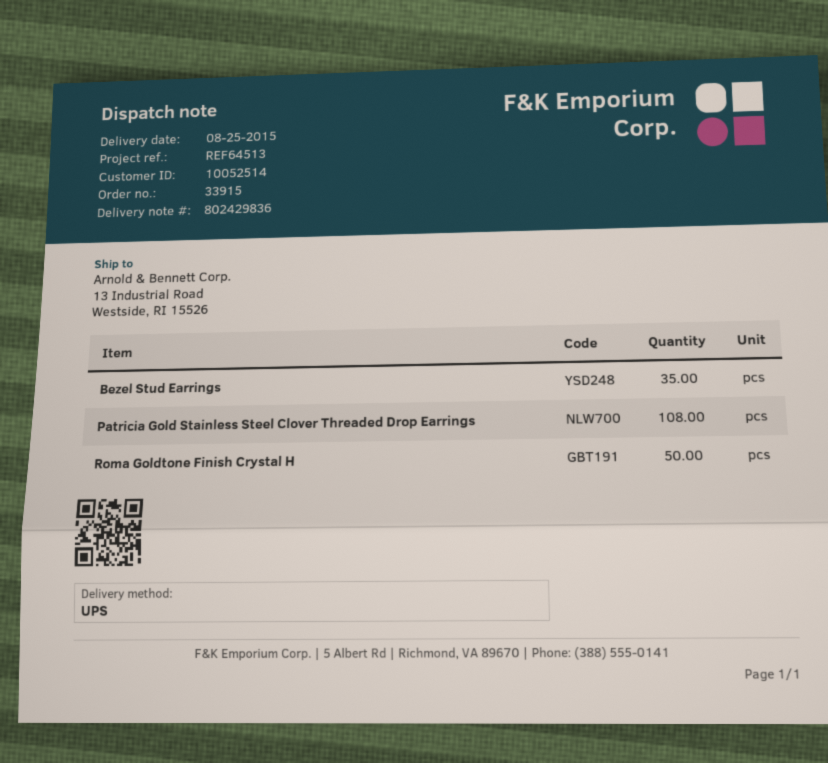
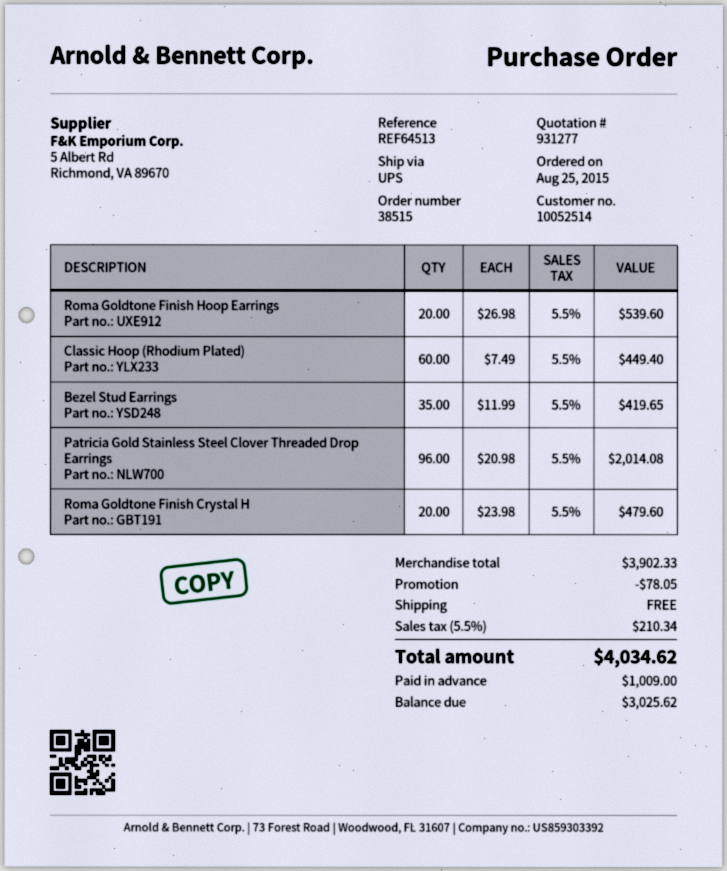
order number: 33915 -> 38515
Patricia Gold Stainless Steel Clover Threaded Drop Earrings: 108 -> 96
Roma Goldtone Finish Crystal H: 50 -> 20
Roma Goldtone Finish Hoop Earrings: none -> 20
Classic Hoop (Rhodium Plated): none -> 60

